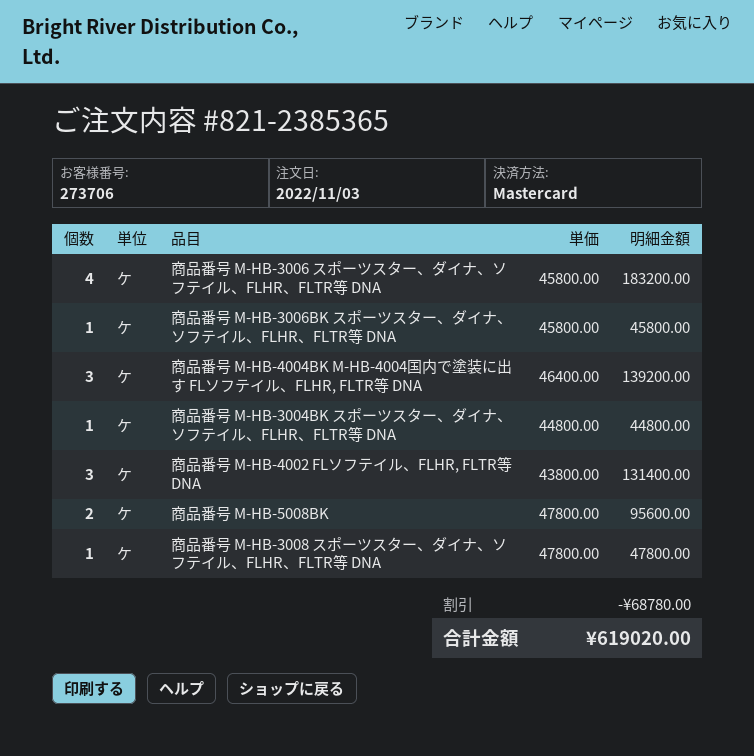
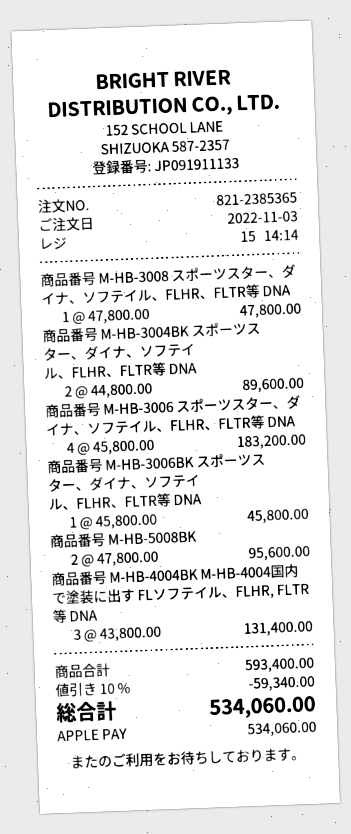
payment method: Mastercard -> Apple Pay
商品番号 M-HB-4004BK M-HB-4004国内で塗装に出す FLソフテイル、FLHR, FLTR等 DNA: 3 x 46400.00 = 139200.00 -> 3 x 43800.00 = 131400.00
商品番号 M-HB-3004BK スポーツスター、ダイナ、ソフテイル、FLHR、FLTR等 DNA: 1 x 44800.00 = 44800.00 -> 2 x 44800.00 = 89600.00
商品番号 M-HB-4002 FLソフテイル、FLHR, FLTR等 DNA: 3 x 43800.00 = 131400.00 -> none
discount: 68780.00 -> 59340.00
total: 619020.00 -> 534060.00

